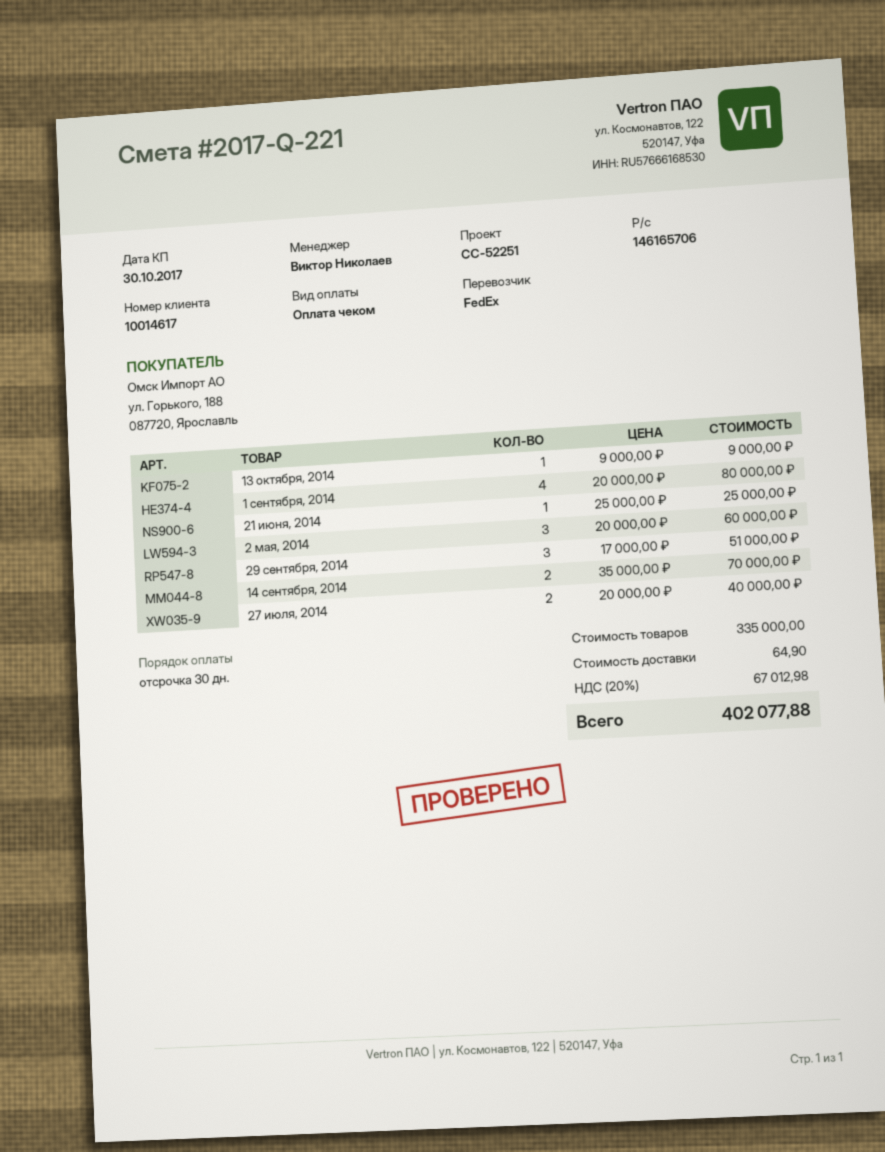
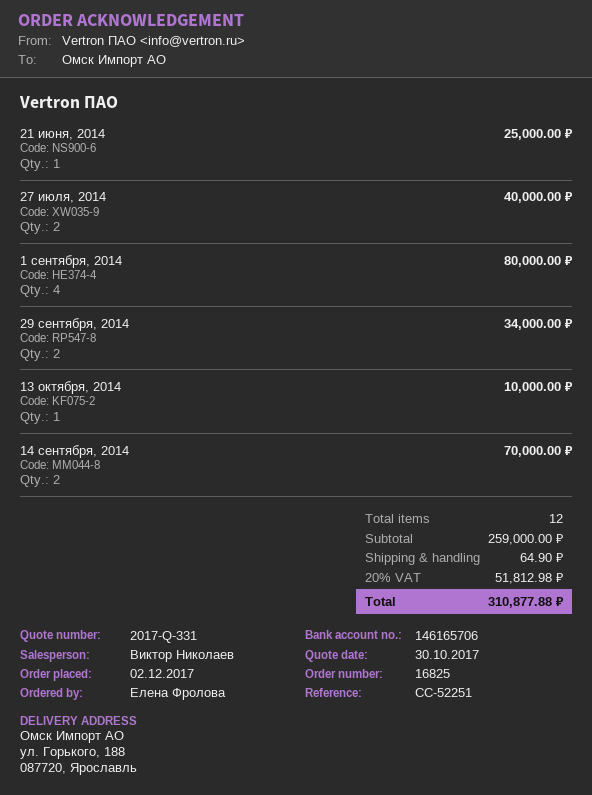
quote number: 2017-Q-221 -> 2017-Q-331
13 октября, 2014: 1 for 9000.00 -> 1 for 10000.00
2 мая, 2014: 3 for 60000.00 -> none
29 сентября, 2014: 3 for 51000.00 -> 2 for 34000.00
subtotal: 335000.00 -> 259000.00
tax: 20% = 67012.98 -> 20% = 51812.98
total: 402077.88 -> 310877.88

